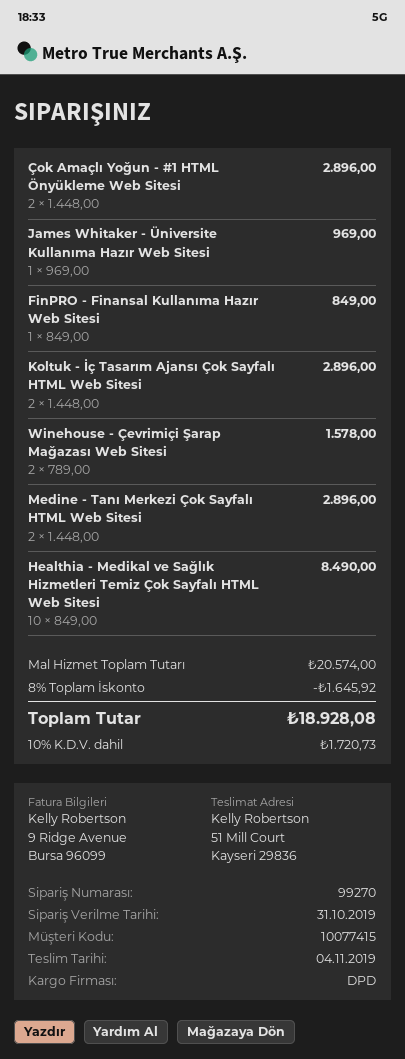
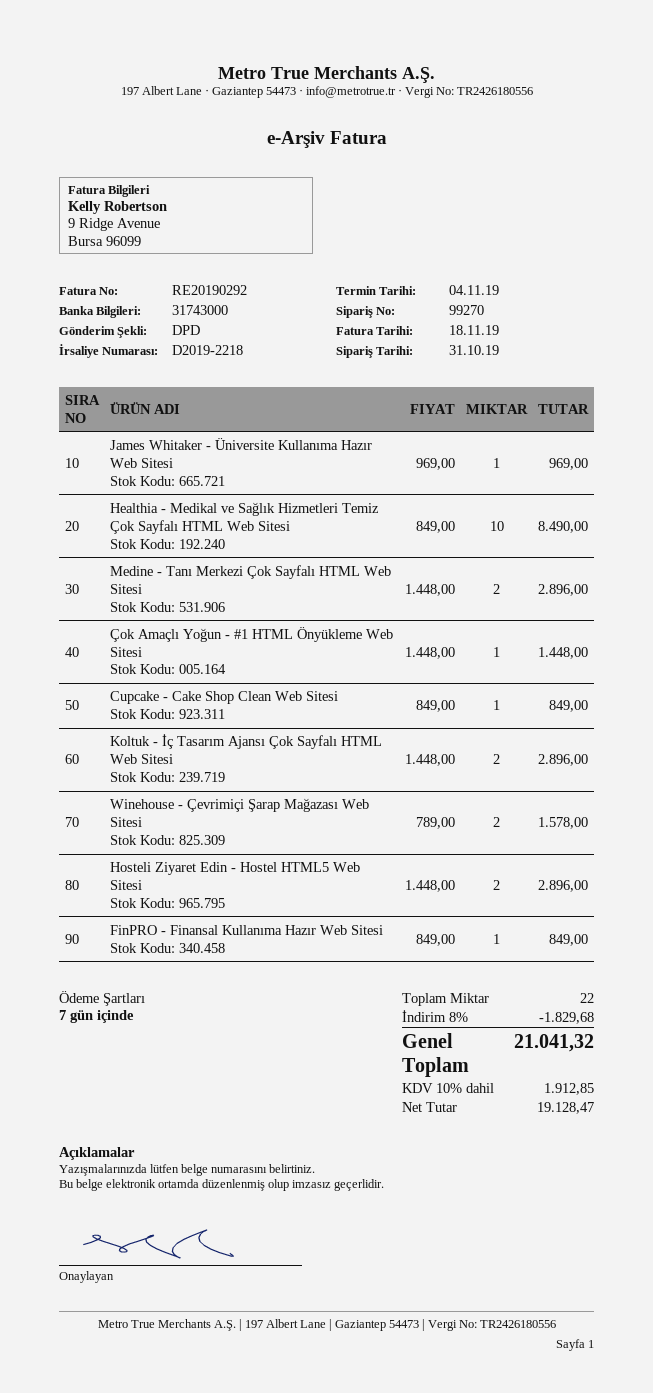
Çok Amaçlı Yoğun - #1 HTML Önyükleme Web Sitesi: 2 x 1448.00 = 2896.00 -> 1 x 1448.00 = 1448.00
Cupcake - Cake Shop Clean Web Sitesi: none -> 1 x 849.00 = 849.00
Hosteli Ziyaret Edin - Hostel HTML5 Web Sitesi: none -> 2 x 1448.00 = 2896.00
discount: 8% = 1645.92 -> 8% = 1829.68
tax: 10% = 1720.73 -> 10% = 1912.85
total: 18928.08 -> 21041.32

